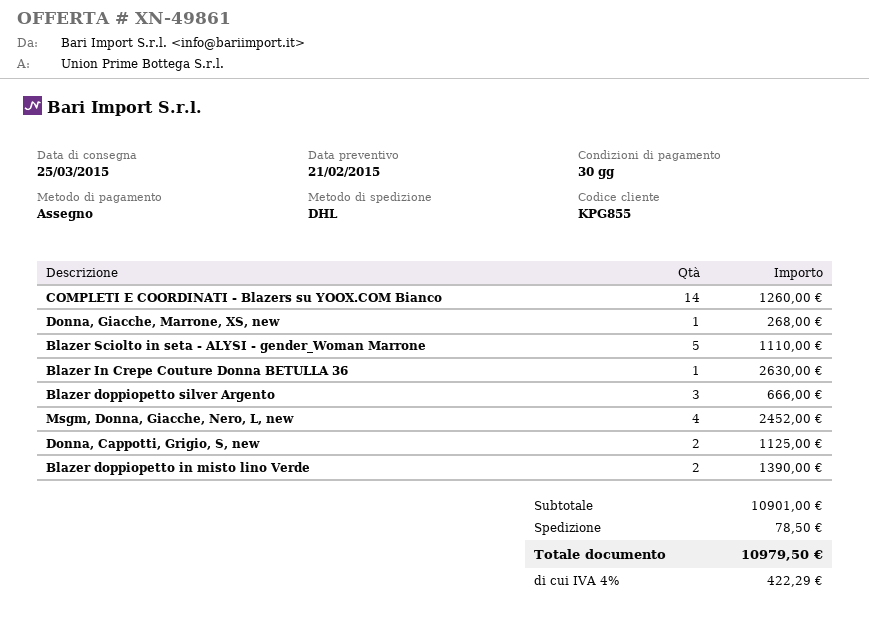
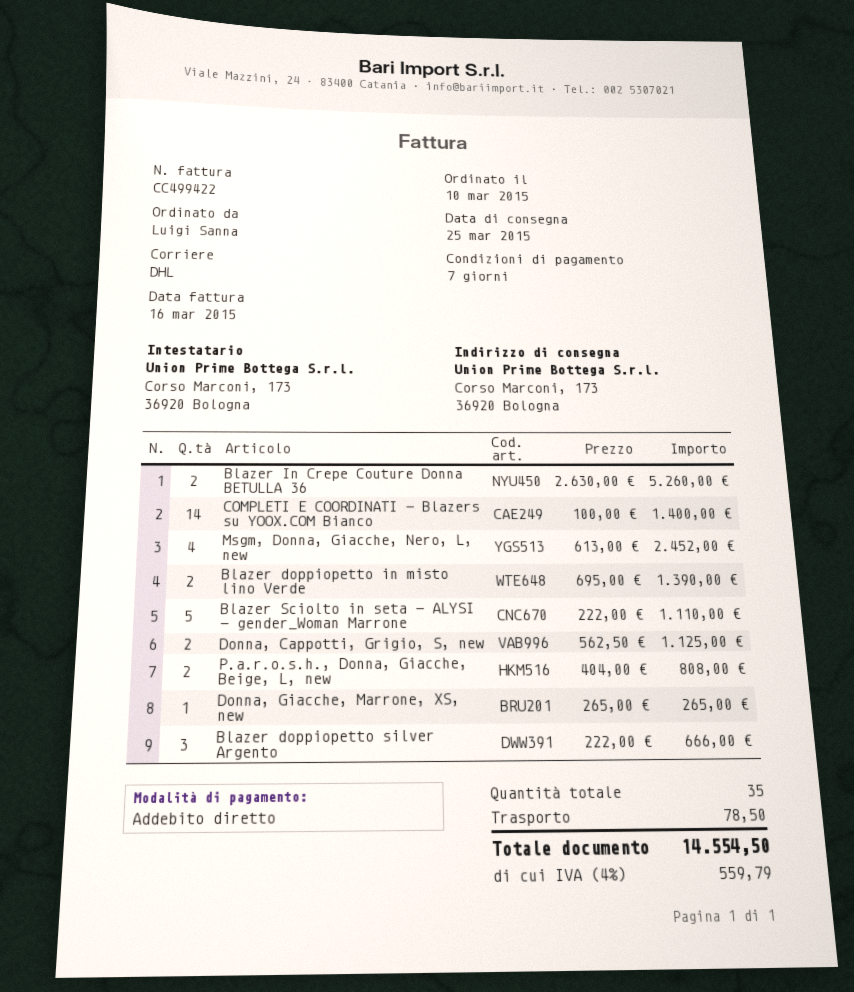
payment terms: 30 days -> 7 days
payment method: cheque -> direct debit
COMPLETI E COORDINATI - Blazers su YOOX.COM Bianco: 14 for 1260.00 -> 14 for 1400.00
Donna, Giacche, Marrone, XS, new: 1 for 268.00 -> 1 for 265.00
Blazer In Crepe Couture Donna BETULLA 36: 1 for 2630.00 -> 2 for 5260.00
P.a.r.o.s.h., Donna, Giacche, Beige, L, new: none -> 2 for 808.00
tax: 4% = 422.29 -> 4% = 559.79
total: 10979.50 -> 14554.50

